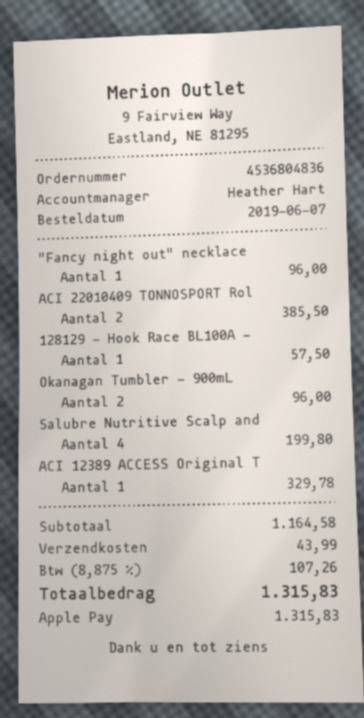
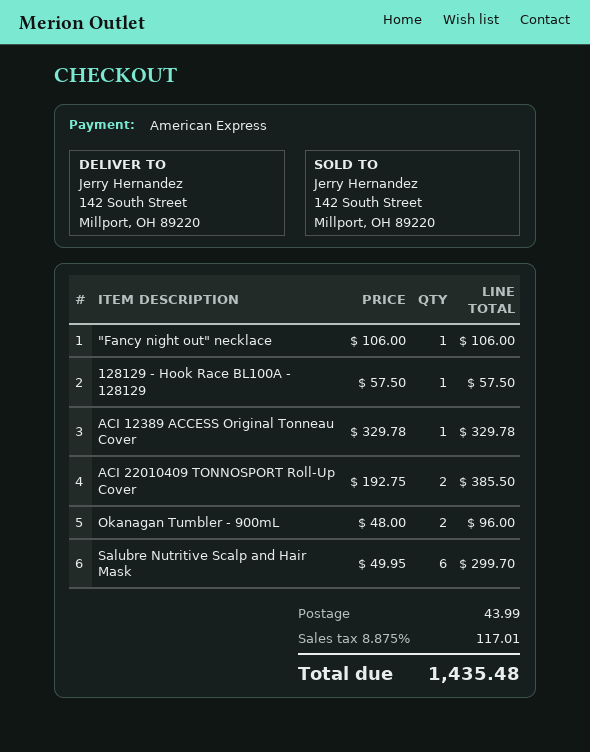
payment method: Apple Pay -> American Express
"Fancy night out" necklace: 1 for 96.00 -> 1 for 106.00
Salubre Nutritive Scalp and: 4 for 199.80 -> 6 for 299.70
tax: 8.875% = 107.26 -> 8.875% = 117.01
total: 1315.83 -> 1435.48

